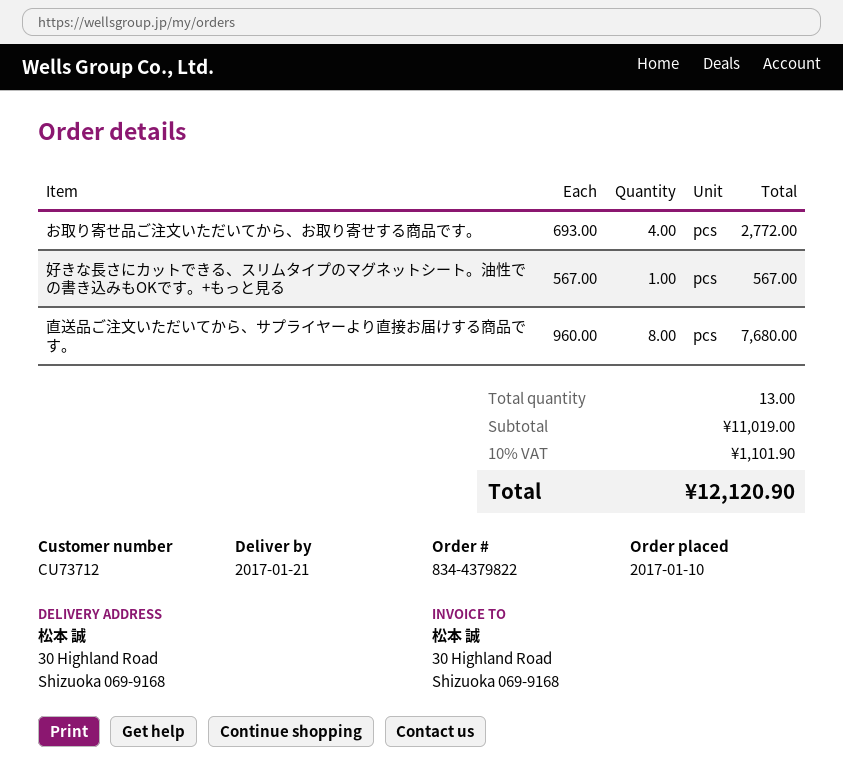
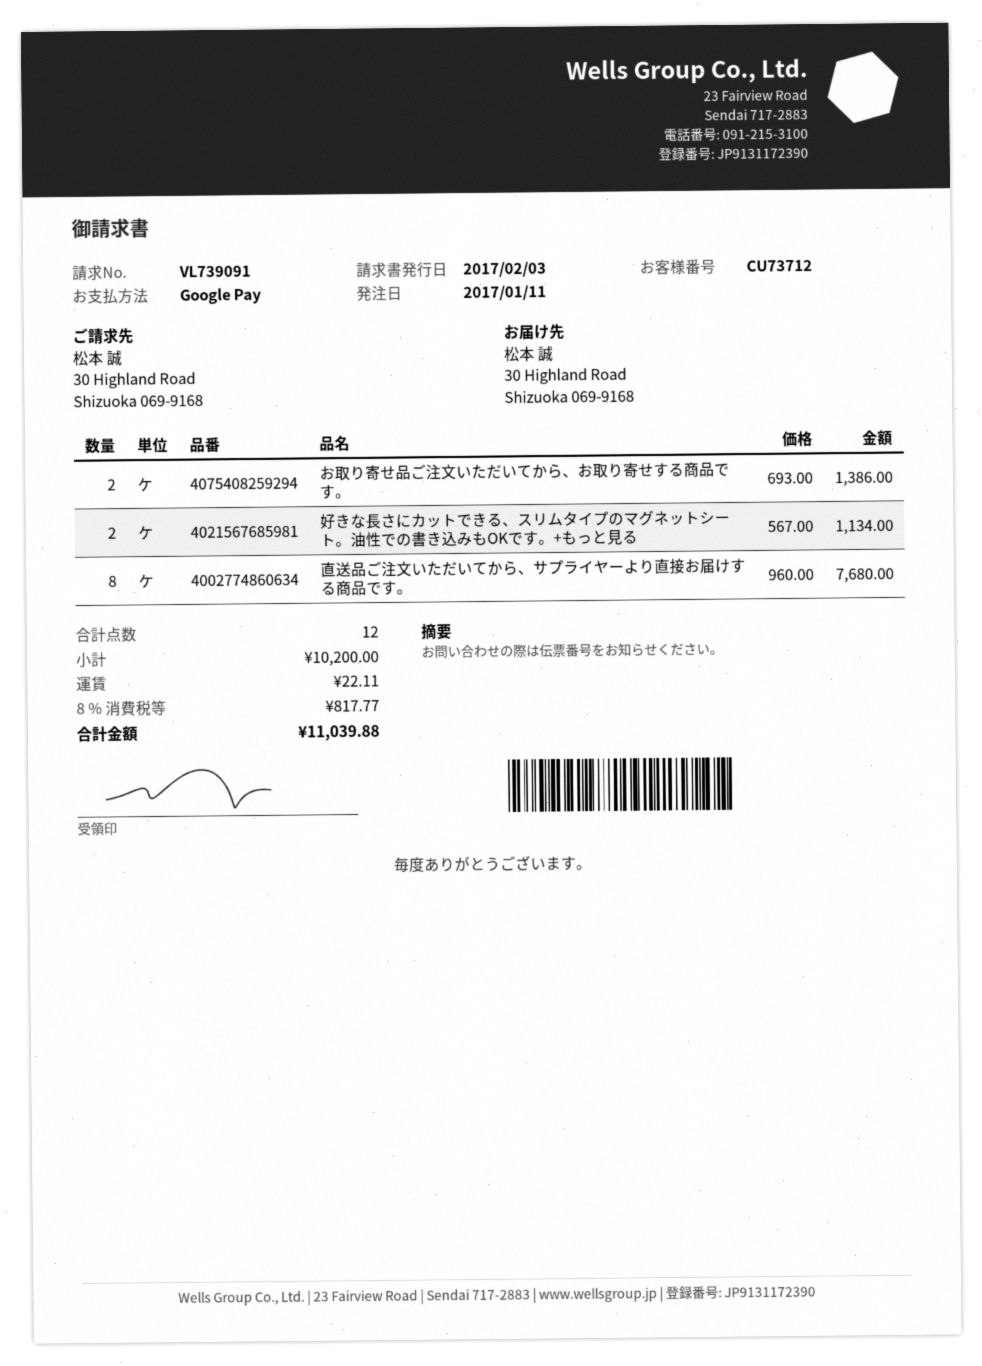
order date: 2017-01-10 -> 2017-01-11
お取り寄せ品ご注文いただいてから、お取り寄せする商品です。: 4 x 693.00 = 2772.00 -> 2 x 693.00 = 1386.00
好きな長さにカットできる、スリムタイプのマグネットシート。油性での書き込みもOKです。+もっと見る: 1 x 567.00 = 567.00 -> 2 x 567.00 = 1134.00
total quantity: 13 -> 12
subtotal: 11019.00 -> 10200.00
shipping: none -> 22.11
tax: 10% = 1101.90 -> 8% = 817.77
total: 12120.90 -> 11039.88

